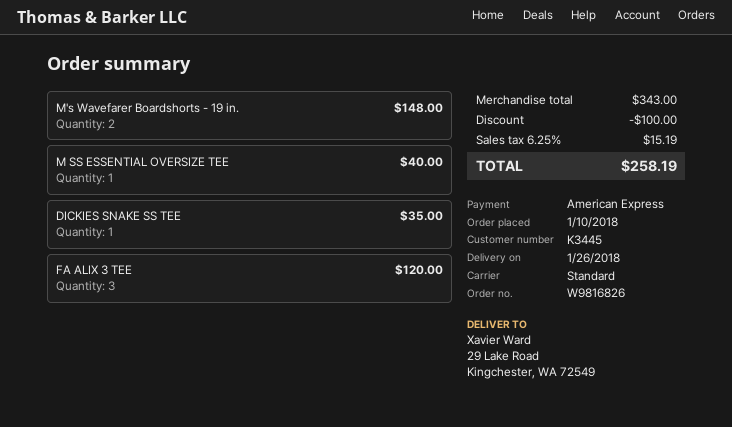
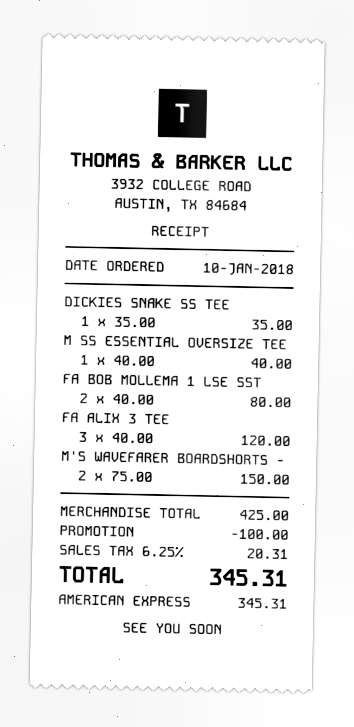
M's Wavefarer Boardshorts - 19 in.: 2 for 148.00 -> 2 for 150.00
FA BOB MOLLEMA 1 LSE SST: none -> 2 for 80.00
subtotal: 343.00 -> 425.00
tax: 6.25% = 15.19 -> 6.25% = 20.31
total: 258.19 -> 345.31

